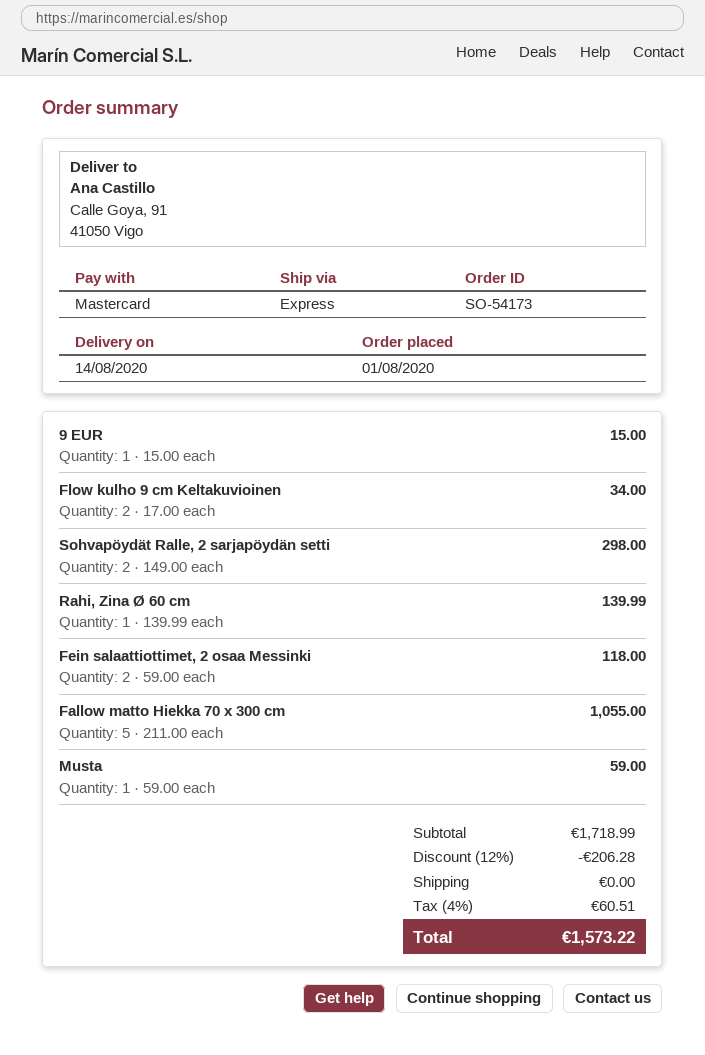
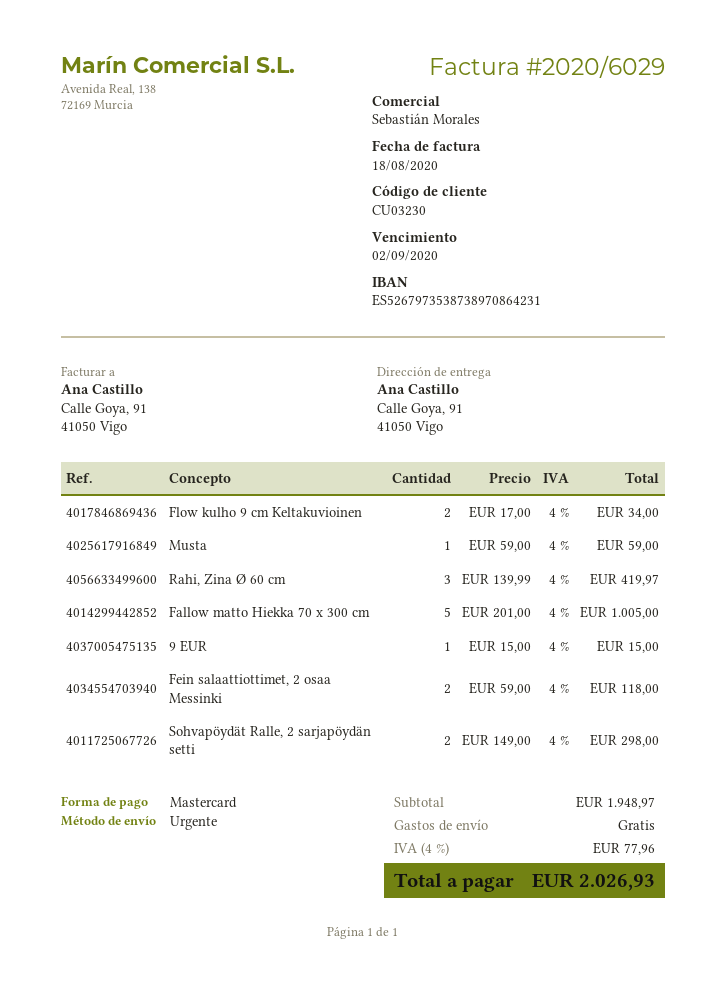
Rahi, Zina Ø 60 cm: 1 x 139.99 = 139.99 -> 3 x 139.99 = 419.97
Fallow matto Hiekka 70 x 300 cm: 5 x 211.00 = 1055.00 -> 5 x 201.00 = 1005.00
subtotal: 1718.99 -> 1948.97
discount: 12% = 206.28 -> none
tax: 4% = 60.51 -> 4% = 77.96
total: 1573.22 -> 2026.93

